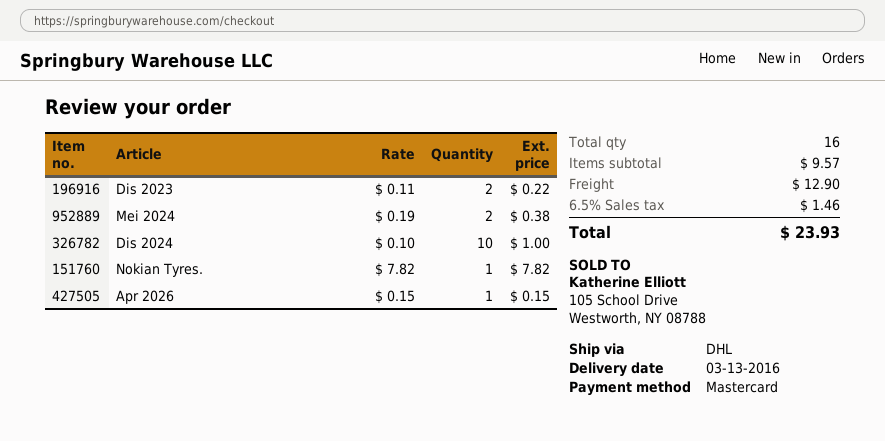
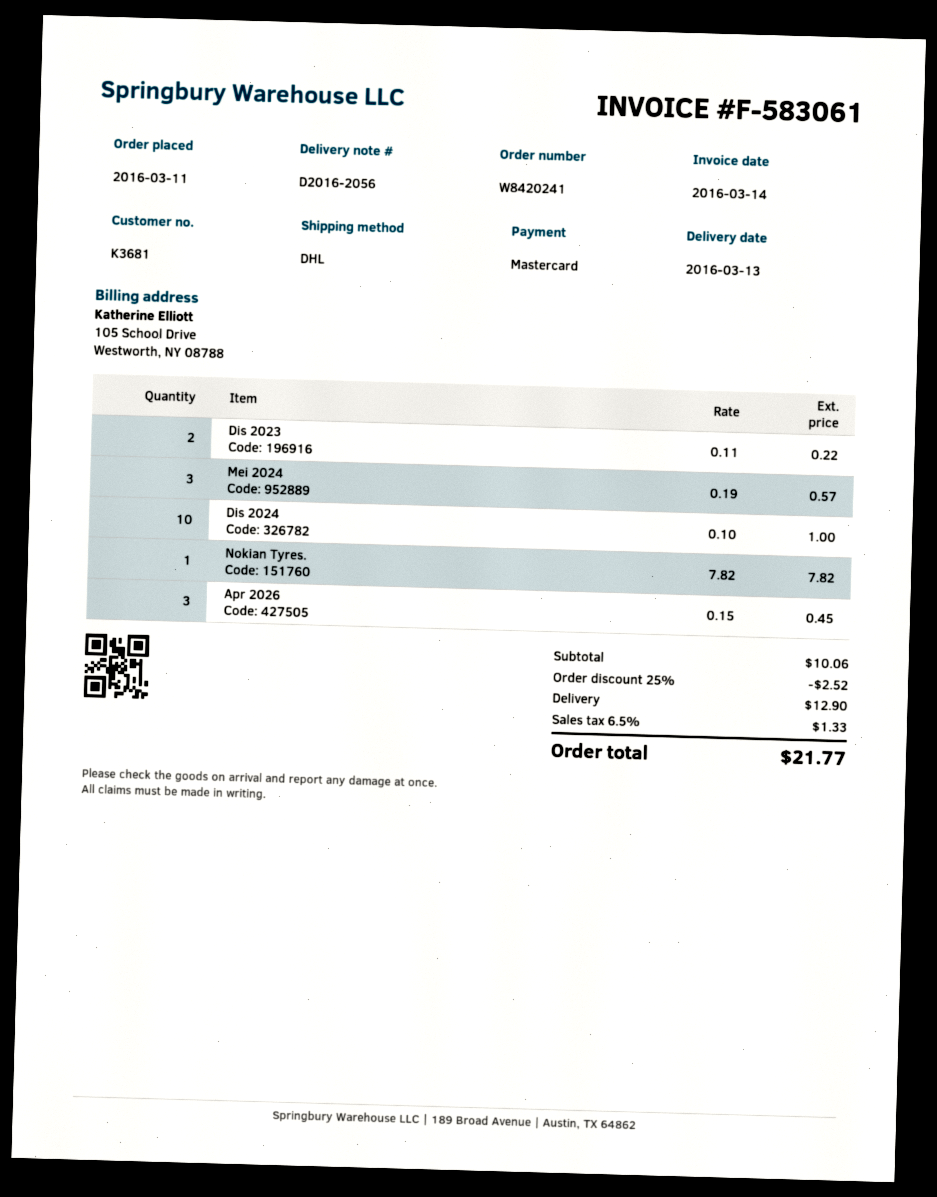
Mei 2024: 2 x 0.19 = 0.38 -> 3 x 0.19 = 0.57
Apr 2026: 1 x 0.15 = 0.15 -> 3 x 0.15 = 0.45
subtotal: 9.57 -> 10.06
discount: none -> 25% = 2.52
tax: 6.5% = 1.46 -> 6.5% = 1.33
total: 23.93 -> 21.77

